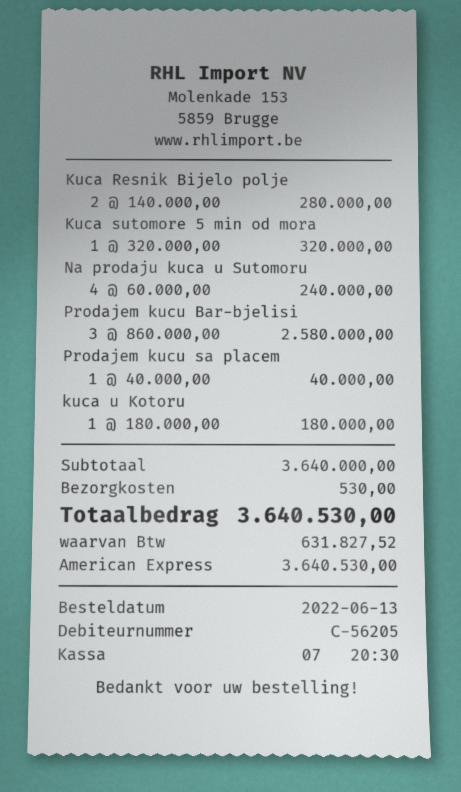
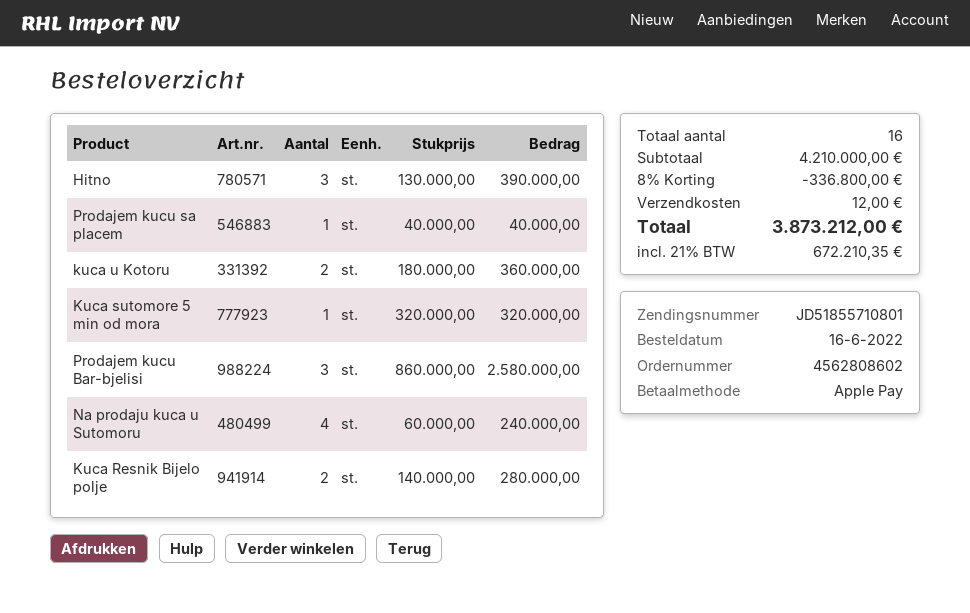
order date: 2022-06-13 -> 2022-06-16
payment method: American Express -> Apple Pay
kuca u Kotoru: 1 x 180000.00 = 180000.00 -> 2 x 180000.00 = 360000.00
Hitno: none -> 3 x 130000.00 = 390000.00
subtotal: 3640000.00 -> 4210000.00
discount: none -> 8% = 336800.00
shipping: 530.00 -> 12.00
tax: 631827.52 -> 672210.35
total: 3640530.00 -> 3873212.00

